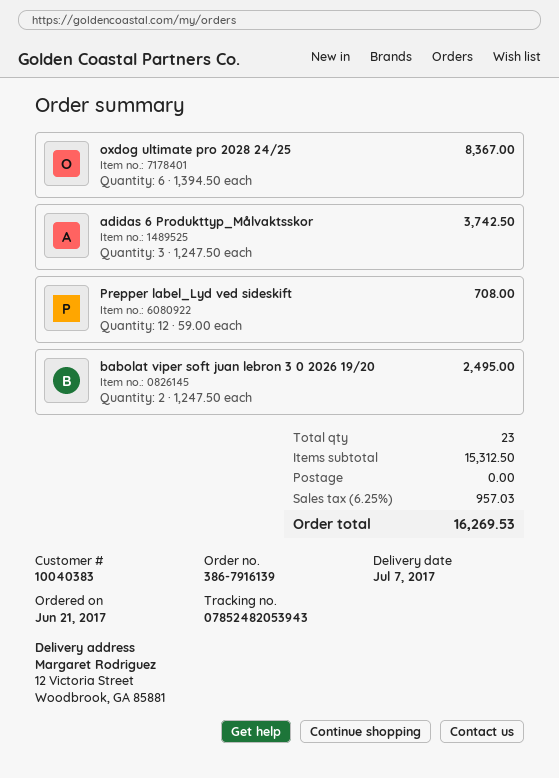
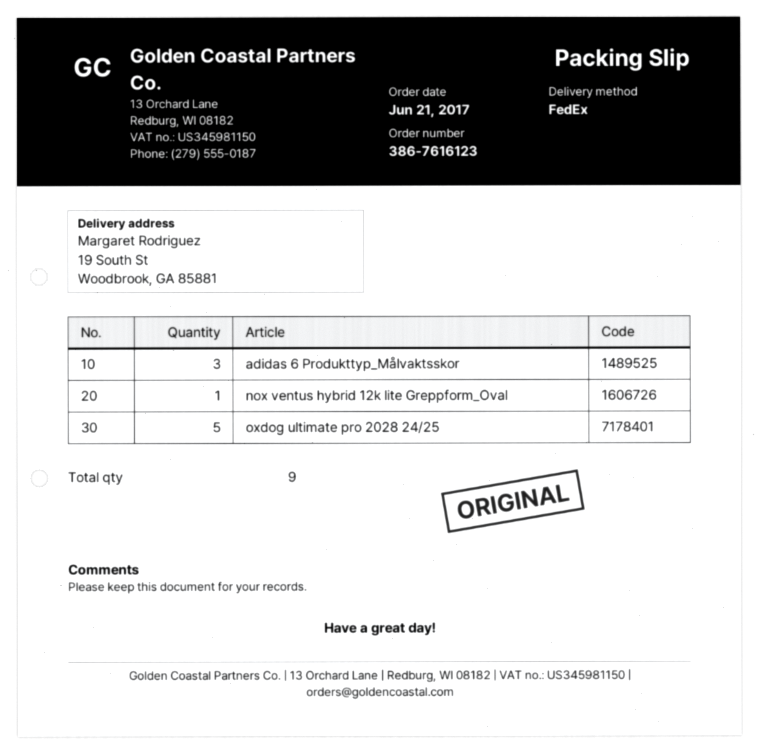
order number: 386-7916139 -> 386-7616123
ship to: 12 Victoria Street, Woodbrook, GA 85881 -> 19 South St, Woodbrook, GA 85881
oxdog ultimate pro 2028 24/25: 6 -> 5
Prepper label_Lyd ved sideskift: 12 -> none
babolat viper soft juan lebron 3 0 2026 19/20: 2 -> none
nox ventus hybrid 12k lite Greppform_Oval: none -> 1
total quantity: 23 -> 9

